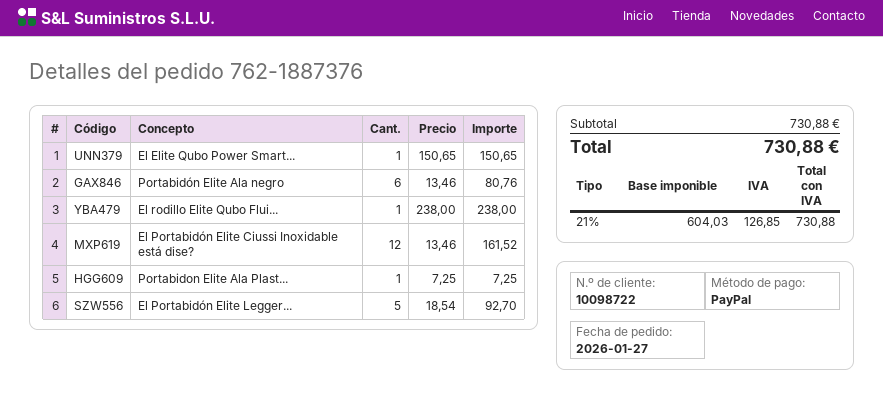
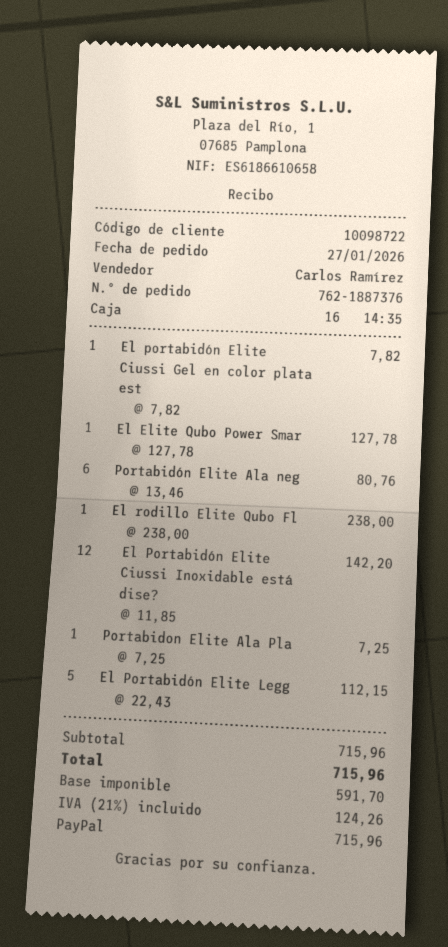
El Elite Qubo Power Smart...: 1 x 150.65 = 150.65 -> 1 x 127.78 = 127.78
El Portabidón Elite Ciussi Inoxidable está dise?: 12 x 13.46 = 161.52 -> 12 x 11.85 = 142.20
El Portabidón Elite Legger...: 5 x 18.54 = 92.70 -> 5 x 22.43 = 112.15
El portabidón Elite Ciussi Gel en color plata est: none -> 1 x 7.82 = 7.82
subtotal: 730.88 -> 715.96
net: 604.03 -> 591.70
tax: 21% = 126.85 -> 21% = 124.26
total: 730.88 -> 715.96

